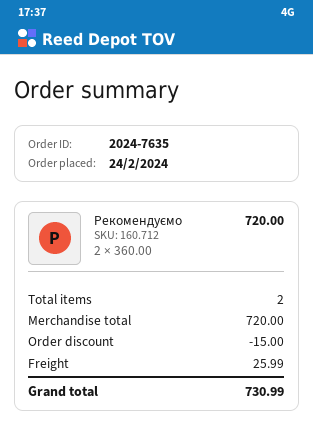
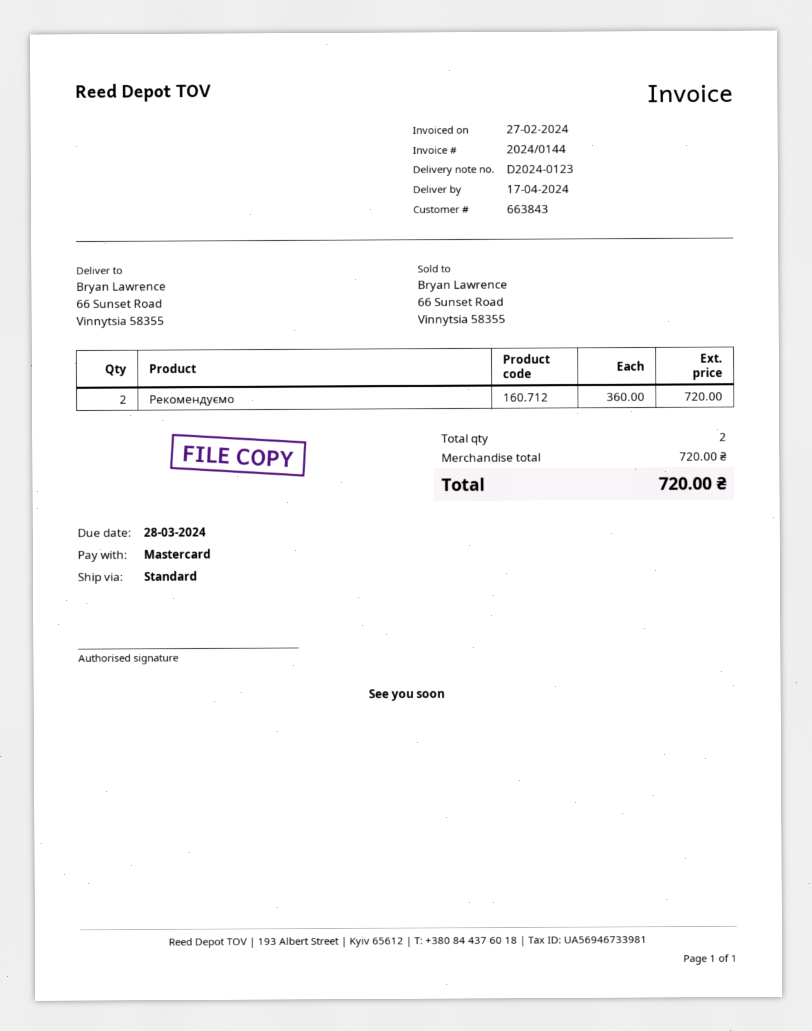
discount: 15.00 -> none
shipping: 25.99 -> none
total: 730.99 -> 720.00

